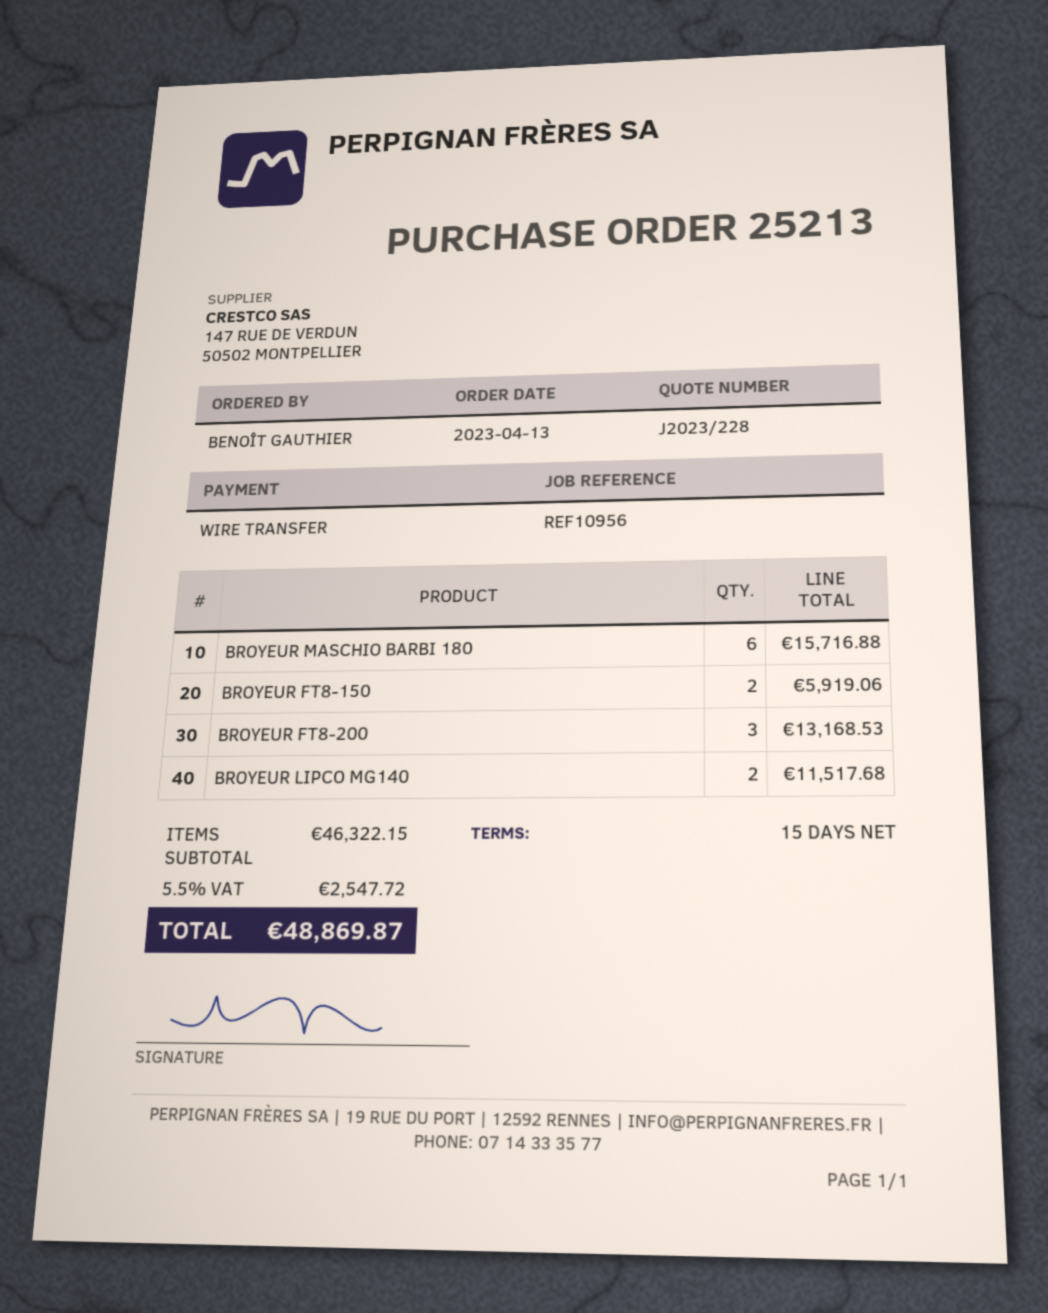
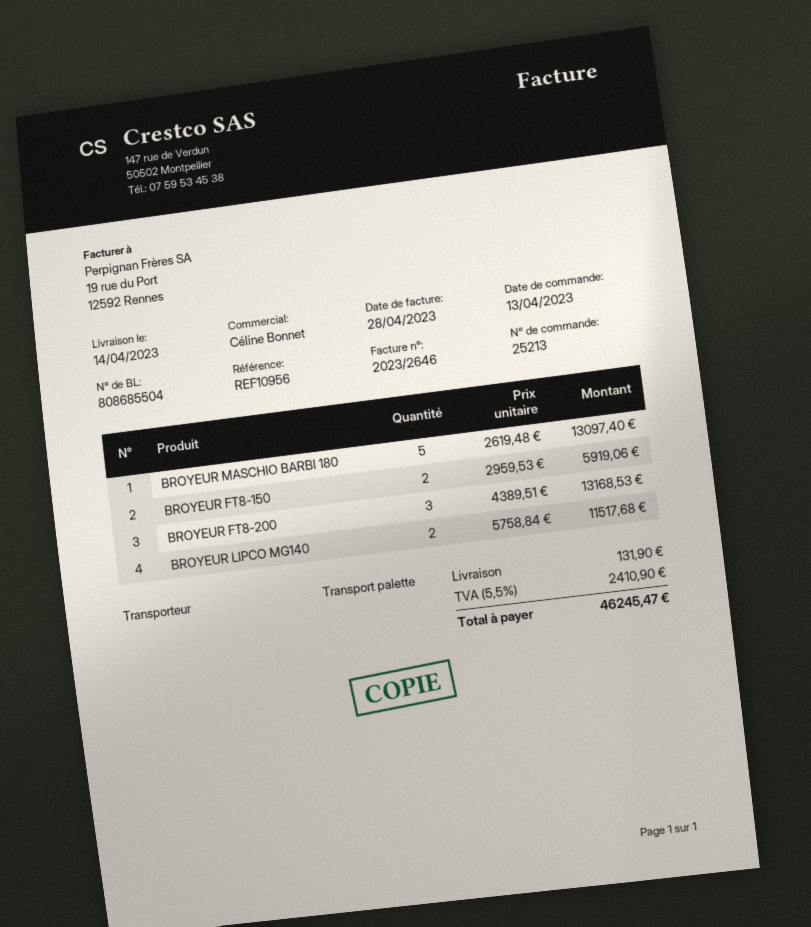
BROYEUR MASCHIO BARBI 180: 6 for 15716.88 -> 5 for 13097.40
shipping: none -> 131.90
tax: 5.5% = 2547.72 -> 5.5% = 2410.90
total: 48869.87 -> 46245.47

